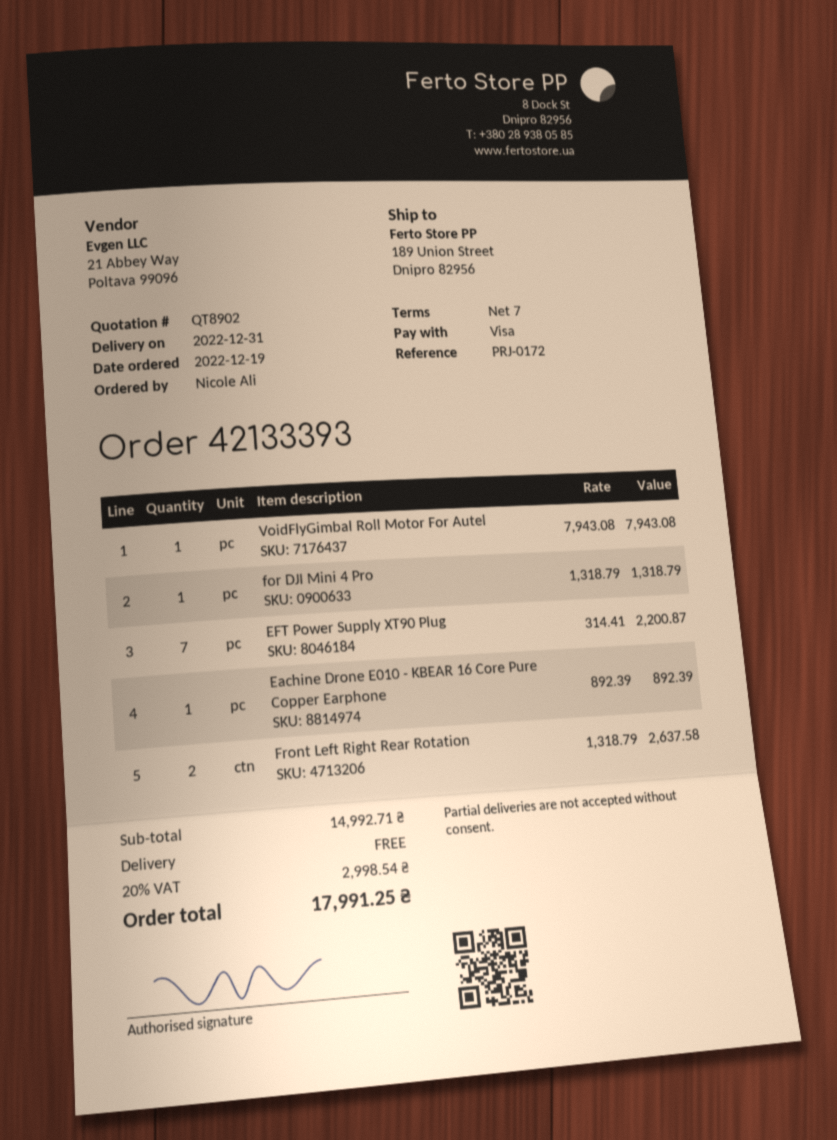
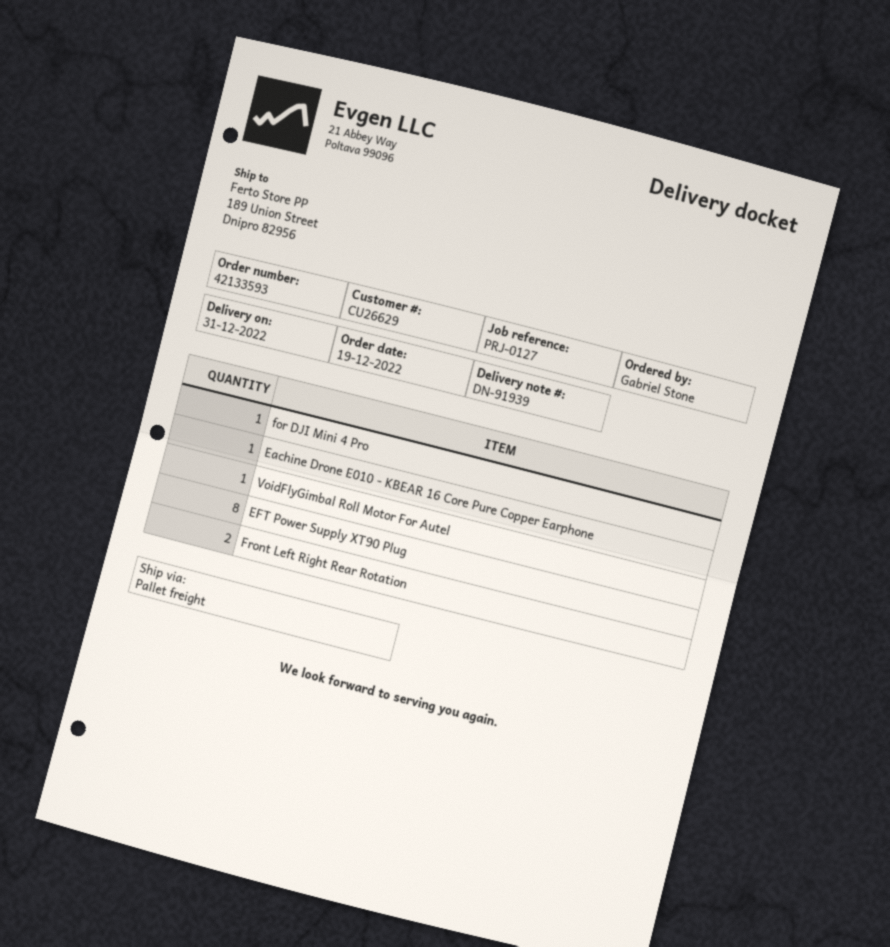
order number: 42133393 -> 42133593
reference: PRJ-0172 -> PRJ-0127
ordered by: Nicole Ali -> Gabriel Stone
EFT Power Supply XT90 Plug: 7 -> 8

